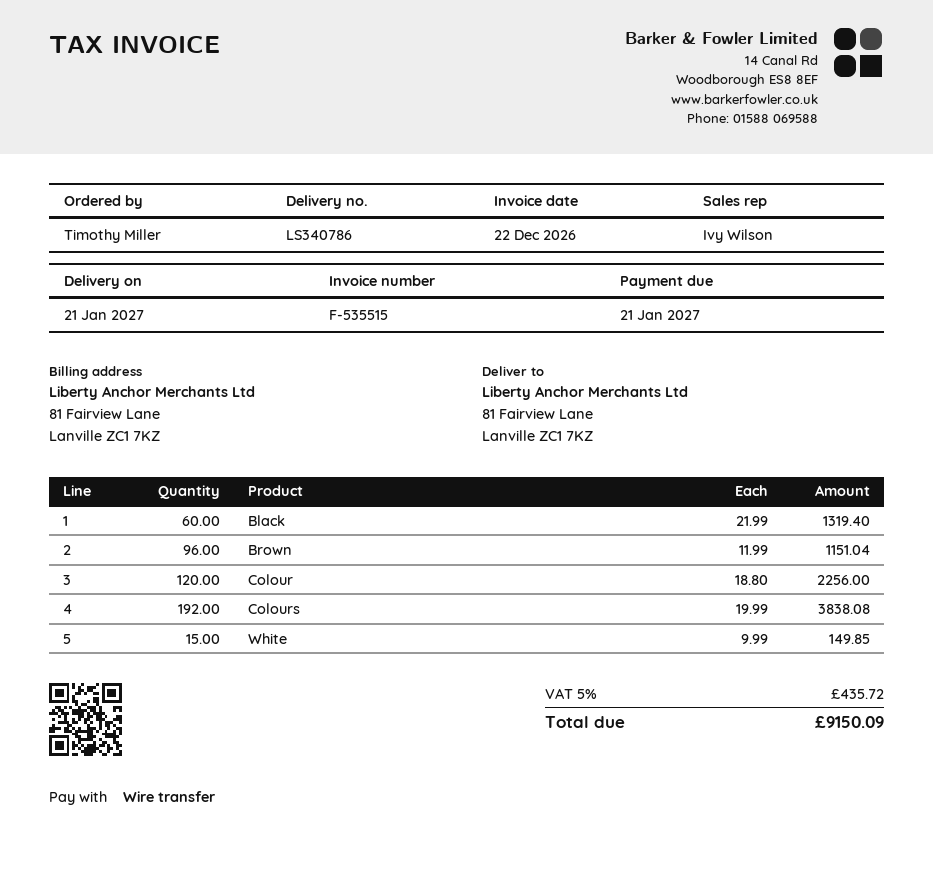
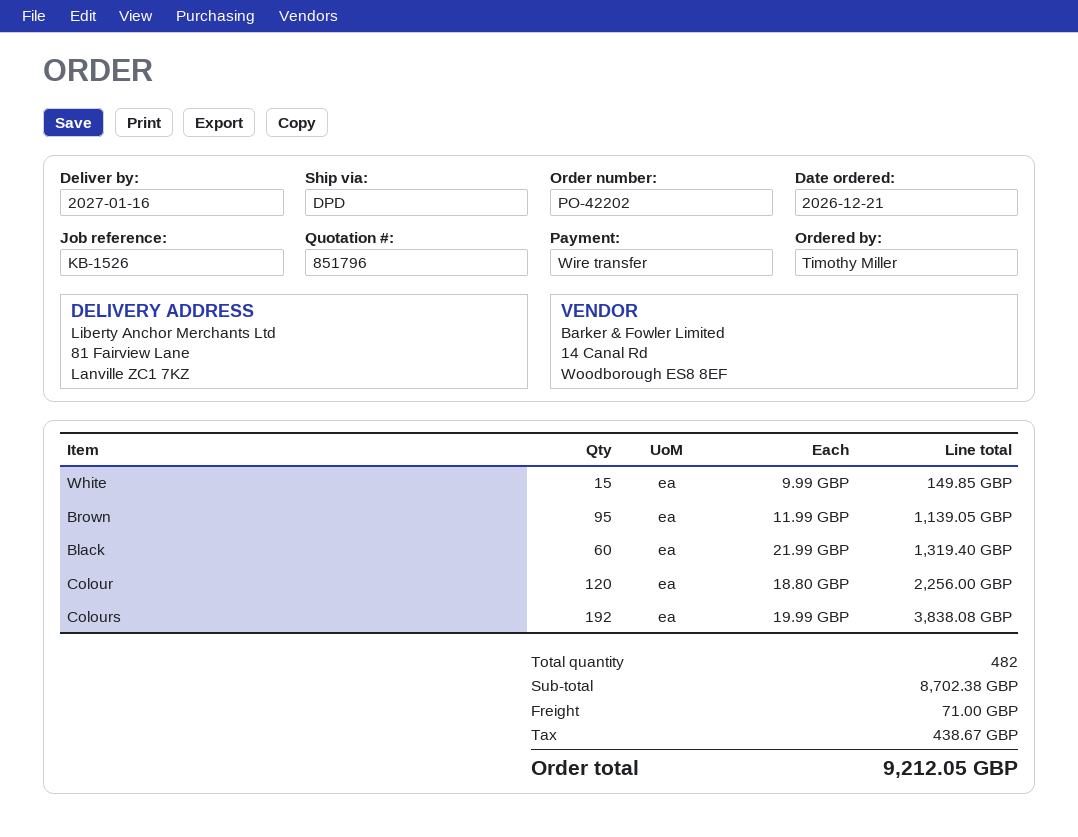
delivery date: 2027-01-21 -> 2027-01-16
Brown: 96 x 11.99 = 1151.04 -> 95 x 11.99 = 1139.05
shipping: none -> 71.00
tax: 435.72 -> 438.67
total: 9150.09 -> 9212.05

